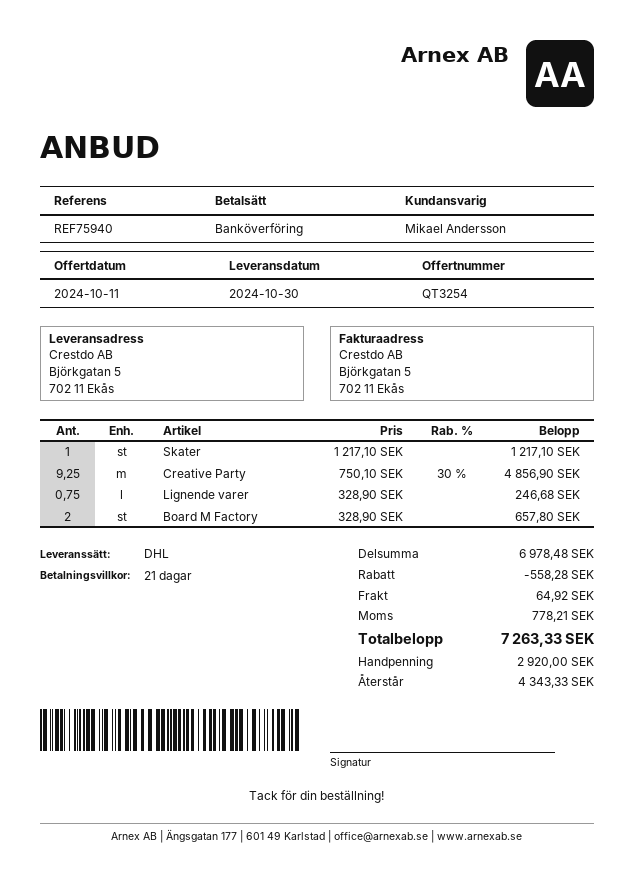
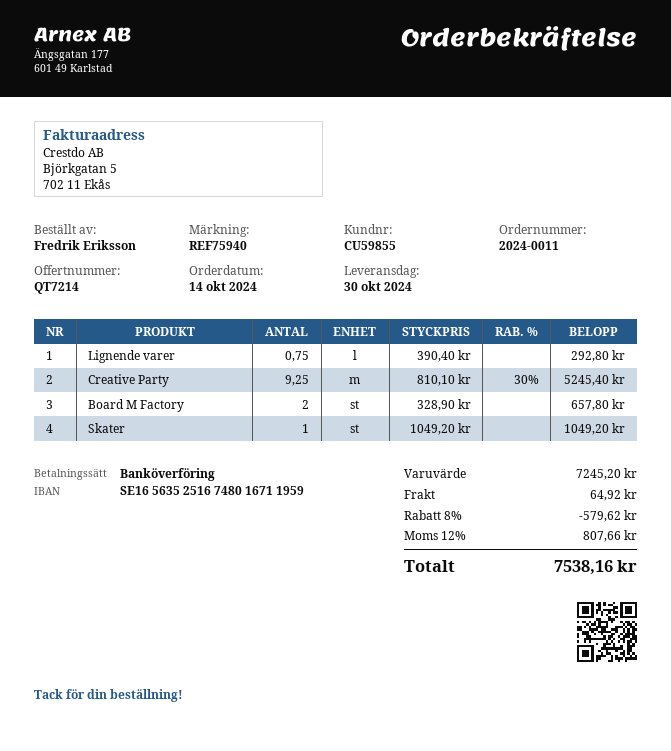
quote number: QT3254 -> QT7214
Skater: 1 x 1217.10 = 1217.10 -> 1 x 1049.20 = 1049.20
Creative Party: 9.25 x 750.10 - 30% = 4856.90 -> 9.25 x 810.10 - 30% = 5245.40
Lignende varer: 0.75 x 328.90 = 246.68 -> 0.75 x 390.40 = 292.80
subtotal: 6978.48 -> 7245.20
discount: 558.28 -> 579.62
tax: 778.21 -> 807.66
total: 7263.33 -> 7538.16

